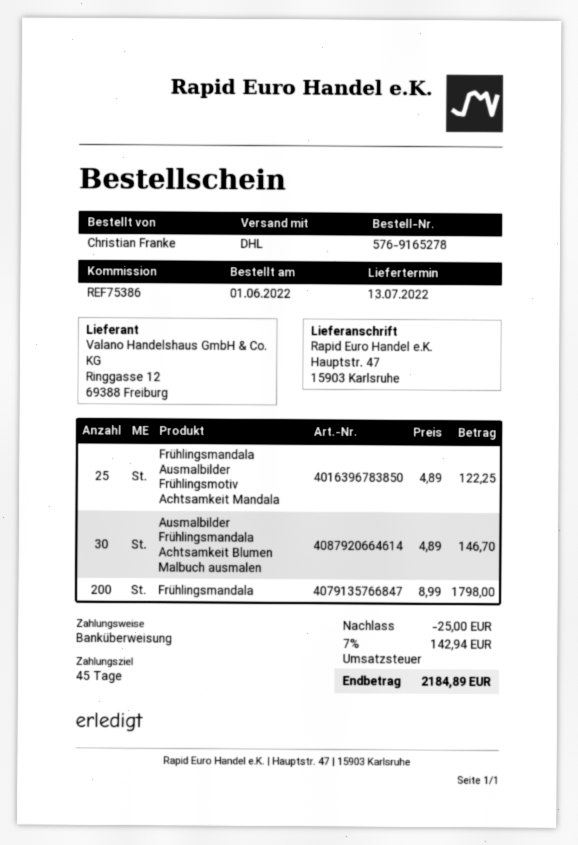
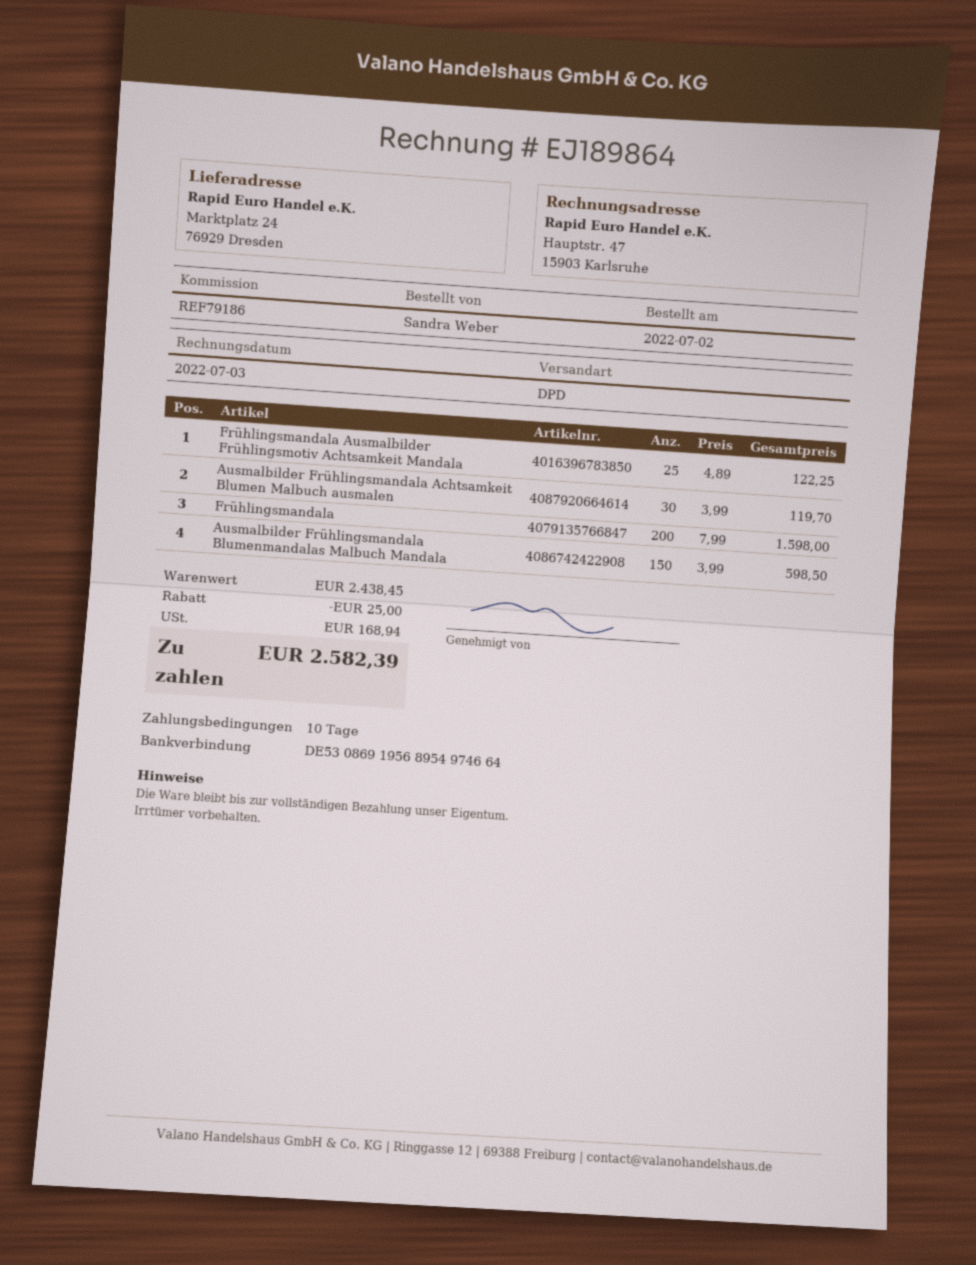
order date: 2022-06-01 -> 2022-07-02
payment terms: 45 days -> 10 days
reference: REF75386 -> REF79186
ordered by: Christian Franke -> Sandra Weber
shipping method: DHL -> DPD
ship to: Hauptstr. 47, 15903 Karlsruhe -> Marktplatz 24, 76929 Dresden
Ausmalbilder Frühlingsmandala Achtsamkeit Blumen Malbuch ausmalen: 30 x 4.89 = 146.70 -> 30 x 3.99 = 119.70
Frühlingsmandala: 200 x 8.99 = 1798.00 -> 200 x 7.99 = 1598.00
Ausmalbilder Frühlingsmandala Blumenmandalas Malbuch Mandala: none -> 150 x 3.99 = 598.50
tax: 142.94 -> 168.94
total: 2184.89 -> 2582.39

